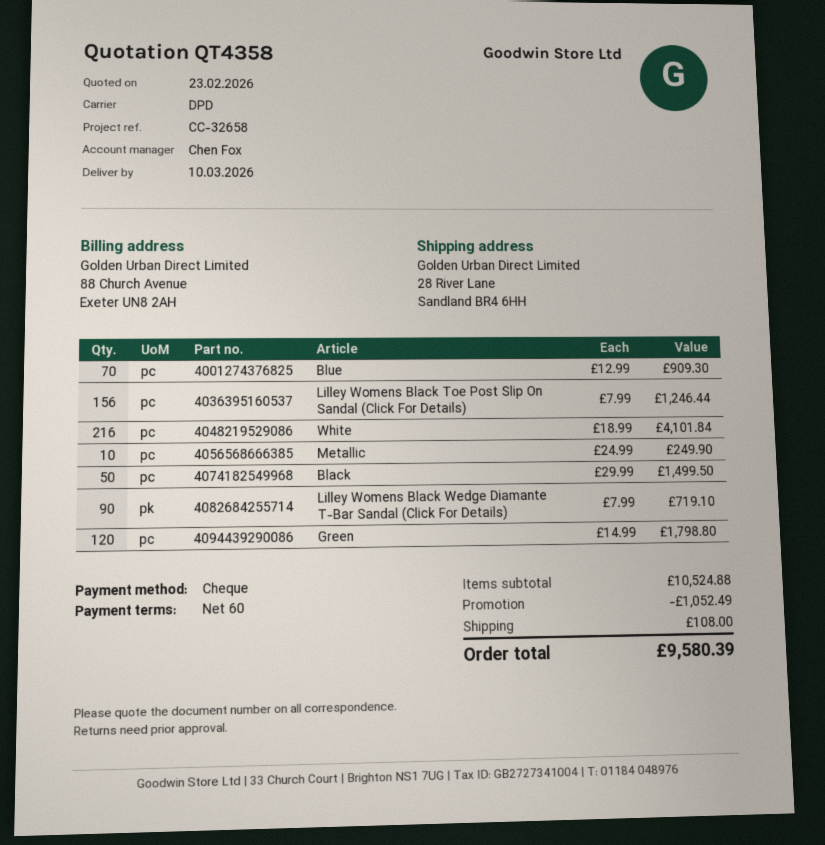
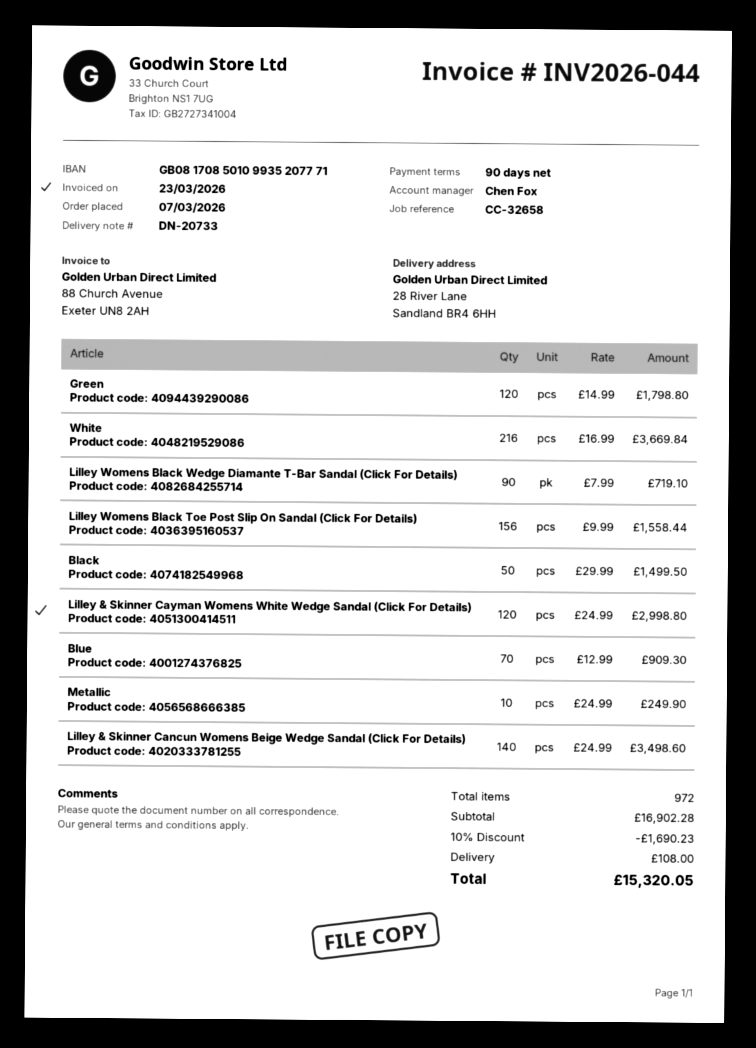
payment terms: 60 days -> 90 days
Lilley Womens Black Toe Post Slip On Sandal (Click For Details): 156 x 7.99 = 1246.44 -> 156 x 9.99 = 1558.44
White: 216 x 18.99 = 4101.84 -> 216 x 16.99 = 3669.84
Lilley & Skinner Cayman Womens White Wedge Sandal (Click For Details): none -> 120 x 24.99 = 2998.80
Lilley & Skinner Cancun Womens Beige Wedge Sandal (Click For Details): none -> 140 x 24.99 = 3498.60
subtotal: 10524.88 -> 16902.28
discount: 1052.49 -> 1690.23
total: 9580.39 -> 15320.05

